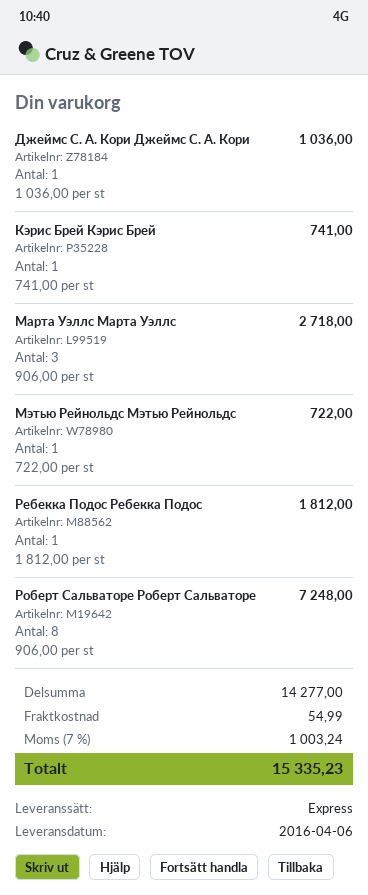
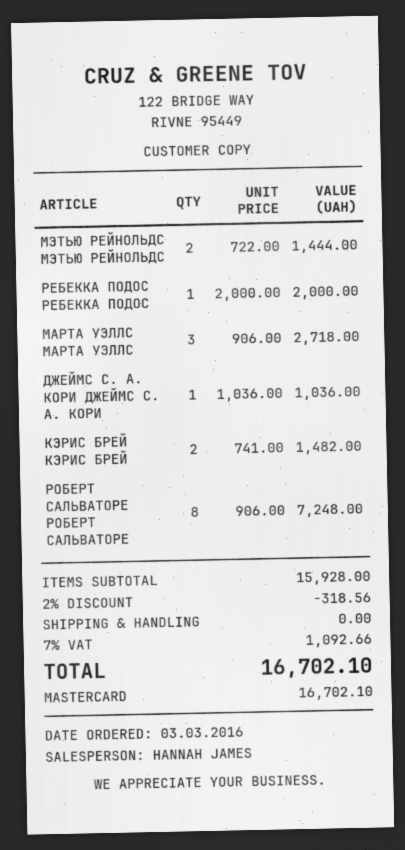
Кэрис Брей Кэрис Брей: 1 x 741.00 = 741.00 -> 2 x 741.00 = 1482.00
Мэтью Рейнольдс Мэтью Рейнольдс: 1 x 722.00 = 722.00 -> 2 x 722.00 = 1444.00
Ребекка Подос Ребекка Подос: 1 x 1812.00 = 1812.00 -> 1 x 2000.00 = 2000.00
subtotal: 14277.00 -> 15928.00
discount: none -> 2% = 318.56
shipping: 54.99 -> 0.00
tax: 7% = 1003.24 -> 7% = 1092.66
total: 15335.23 -> 16702.10

